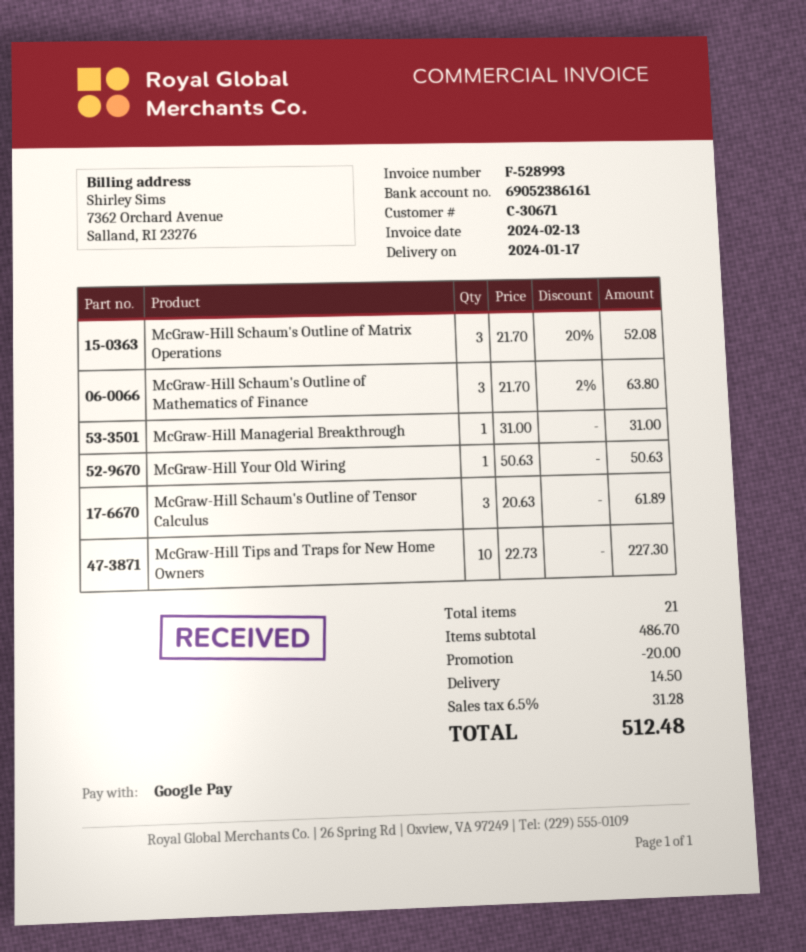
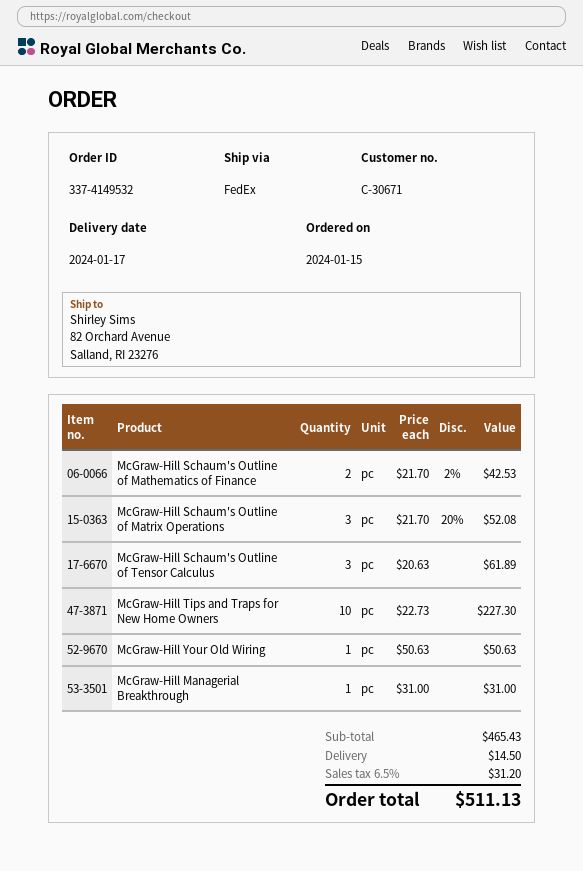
McGraw-Hill Schaum's Outline of Mathematics of Finance: 3 x 21.70 - 2% = 63.80 -> 2 x 21.70 - 2% = 42.53
subtotal: 486.70 -> 465.43
discount: 20.00 -> none
tax: 6.5% = 31.28 -> 6.5% = 31.20
total: 512.48 -> 511.13

